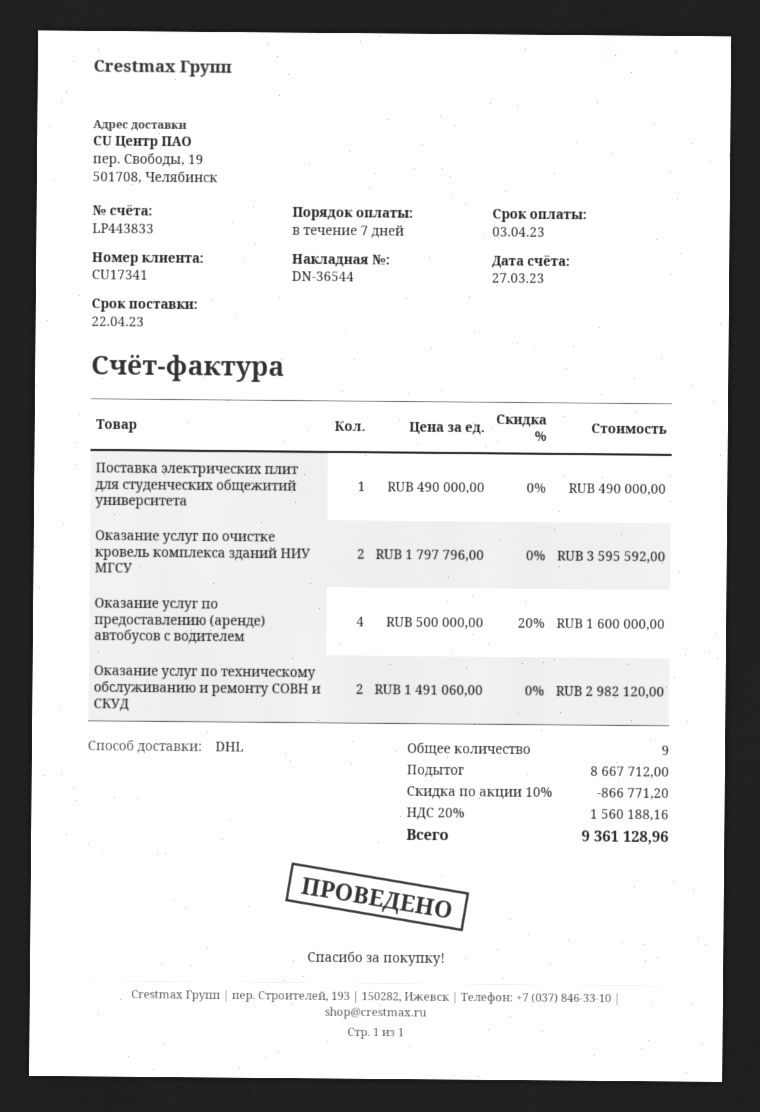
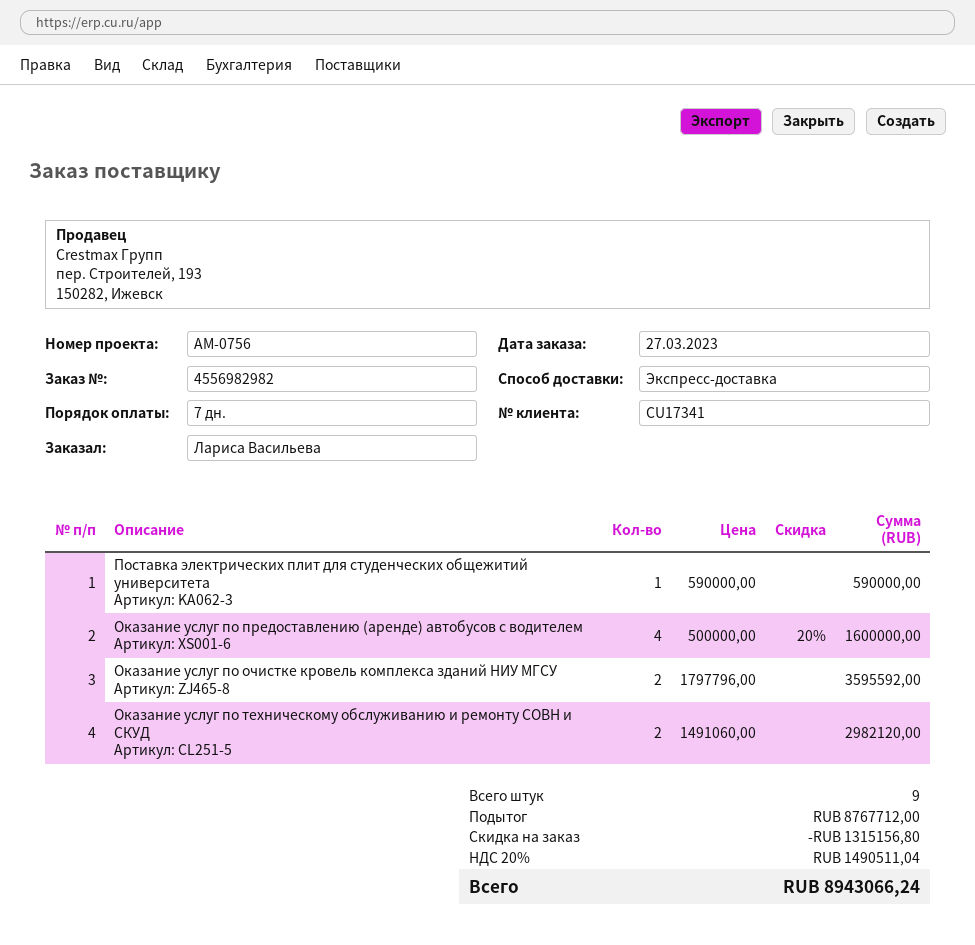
shipping method: DHL -> express
Поставка электрических плит для студенческих общежитий университета: 1 x 490000.00 = 490000.00 -> 1 x 590000.00 = 590000.00
subtotal: 8667712.00 -> 8767712.00
discount: 866771.20 -> 1315156.80
tax: 20% = 1560188.16 -> 20% = 1490511.04
total: 9361128.96 -> 8943066.24

